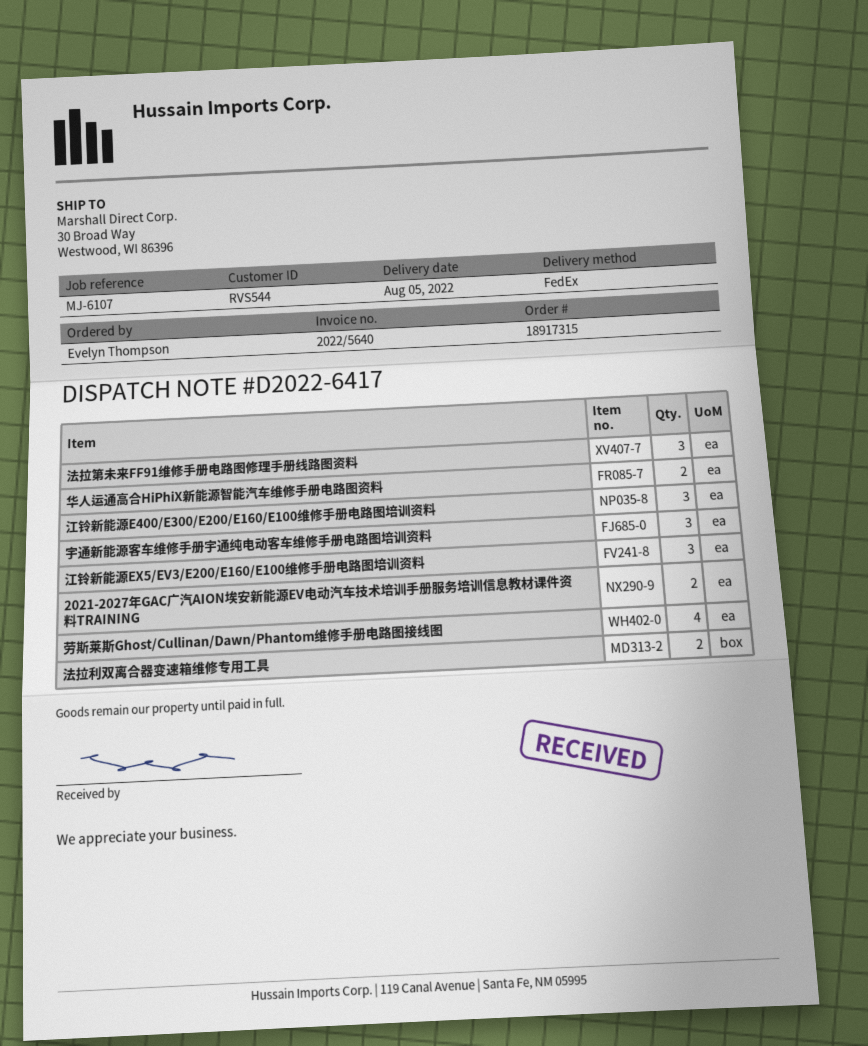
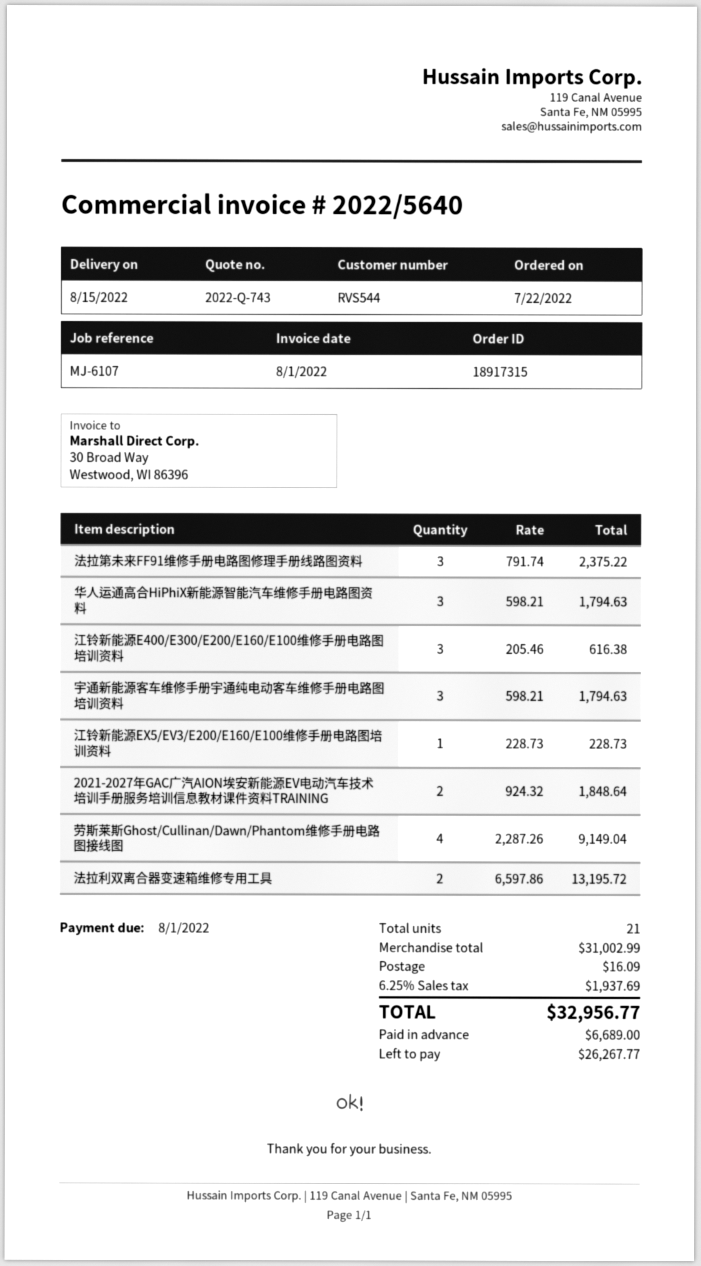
delivery date: 2022-08-05 -> 2022-08-15
华人运通高合HiPhiX新能源智能汽车维修手册电路图资料: 2 -> 3
江铃新能源EX5/EV3/E200/E160/E100维修手册电路图培训资料: 3 -> 1

